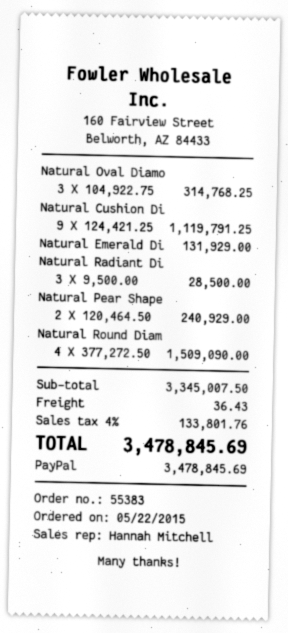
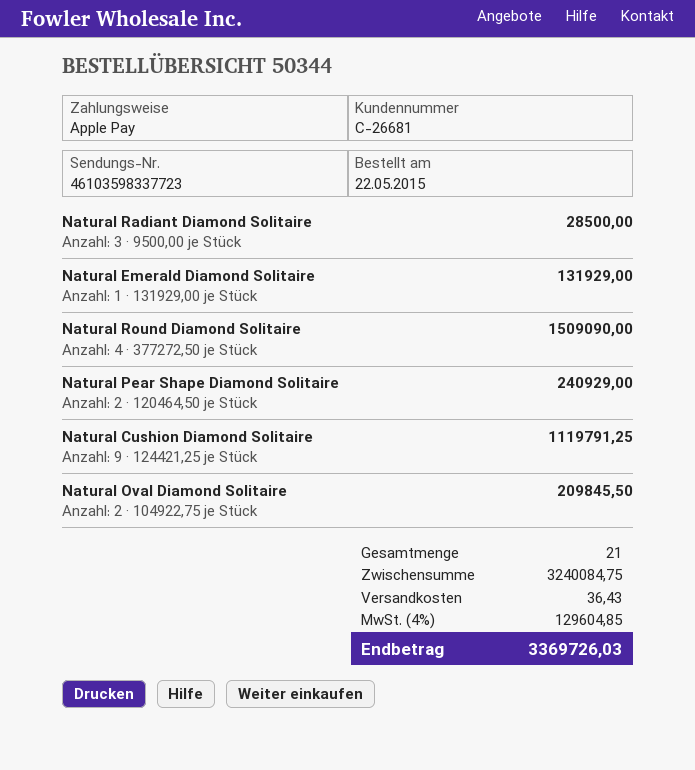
order number: 55383 -> 50344
payment method: PayPal -> Apple Pay
Natural Oval Diamo: 3 x 104922.75 = 314768.25 -> 2 x 104922.75 = 209845.50
subtotal: 3345007.50 -> 3240084.75
tax: 4% = 133801.76 -> 4% = 129604.85
total: 3478845.69 -> 3369726.03

